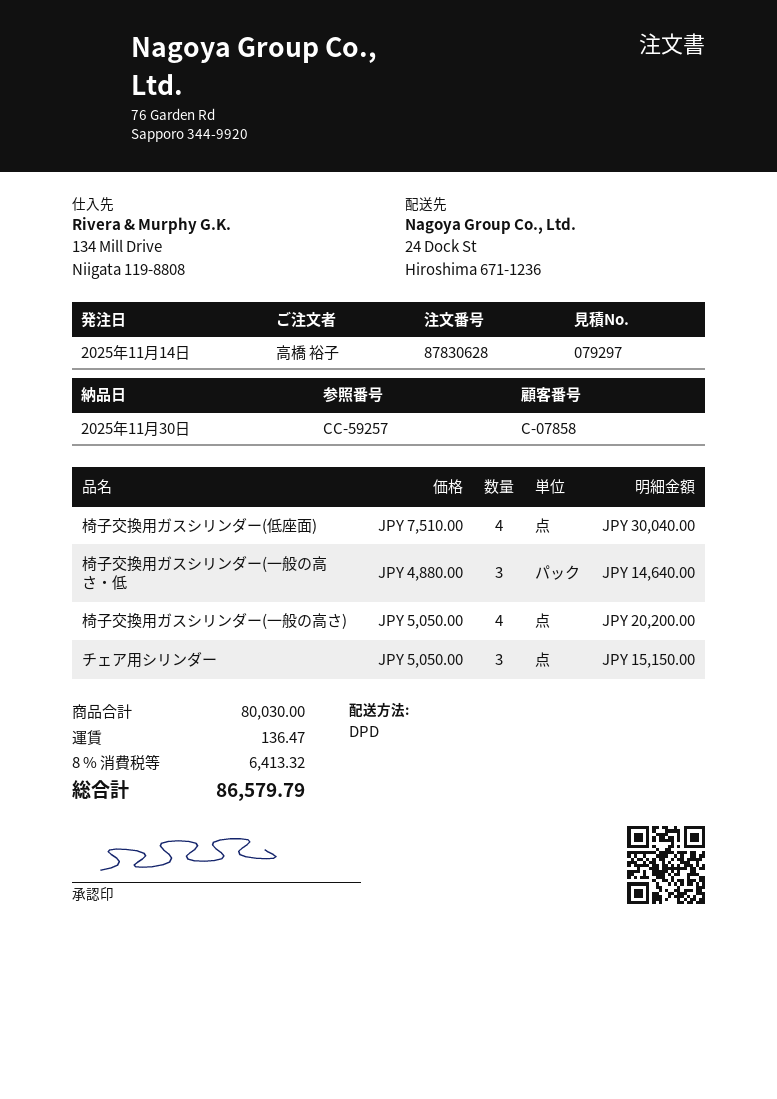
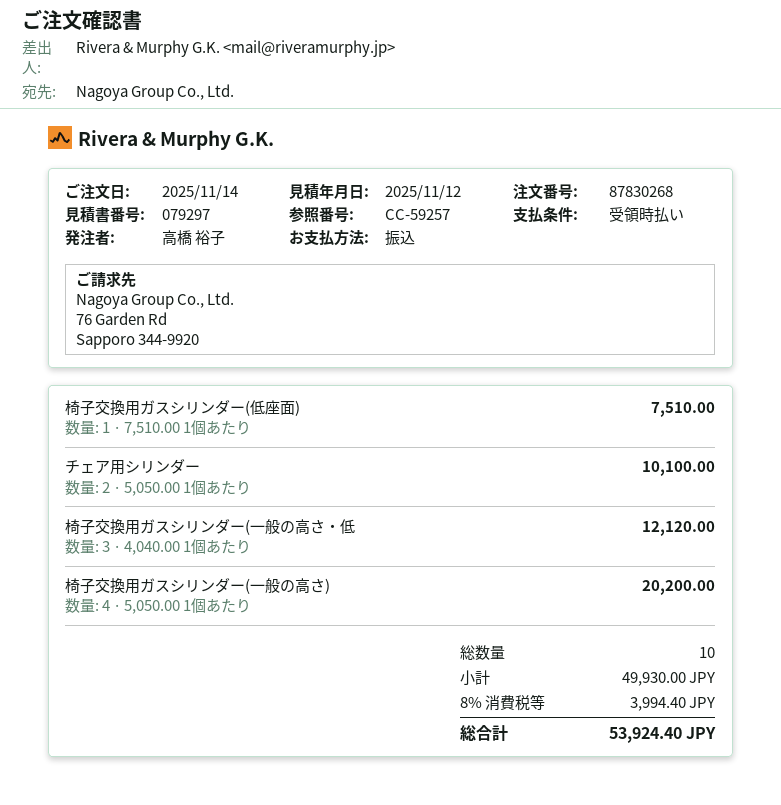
order number: 87830628 -> 87830268
椅子交換用ガスシリンダー(低座面): 4 x 7510.00 = 30040.00 -> 1 x 7510.00 = 7510.00
椅子交換用ガスシリンダー(一般の高さ・低: 3 x 4880.00 = 14640.00 -> 3 x 4040.00 = 12120.00
チェア用シリンダー: 3 x 5050.00 = 15150.00 -> 2 x 5050.00 = 10100.00
subtotal: 80030.00 -> 49930.00
shipping: 136.47 -> none
tax: 8% = 6413.32 -> 8% = 3994.40
total: 86579.79 -> 53924.40

